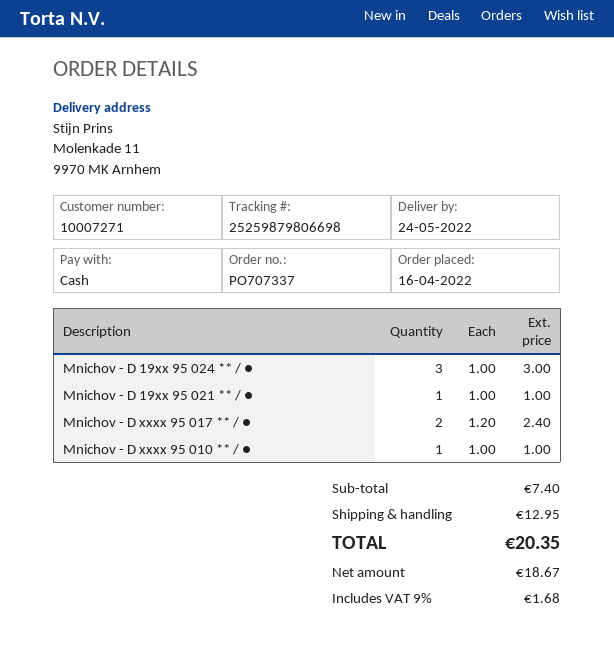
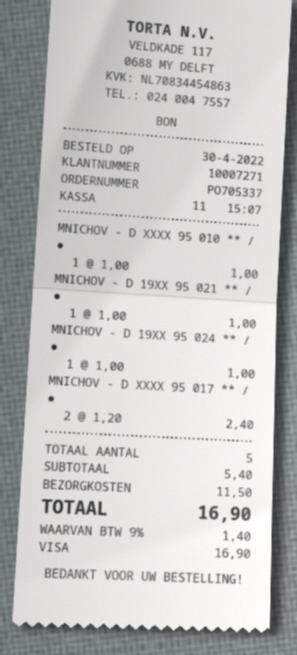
order number: PO707337 -> PO705337
order date: 2022-04-16 -> 2022-04-30
payment method: cash -> Visa
Mnichov - D 19xx 95 024 ** / ●: 3 x 1.00 = 3.00 -> 1 x 1.00 = 1.00
subtotal: 7.40 -> 5.40
shipping: 12.95 -> 11.50
tax: 9% = 1.68 -> 9% = 1.40
total: 20.35 -> 16.90

